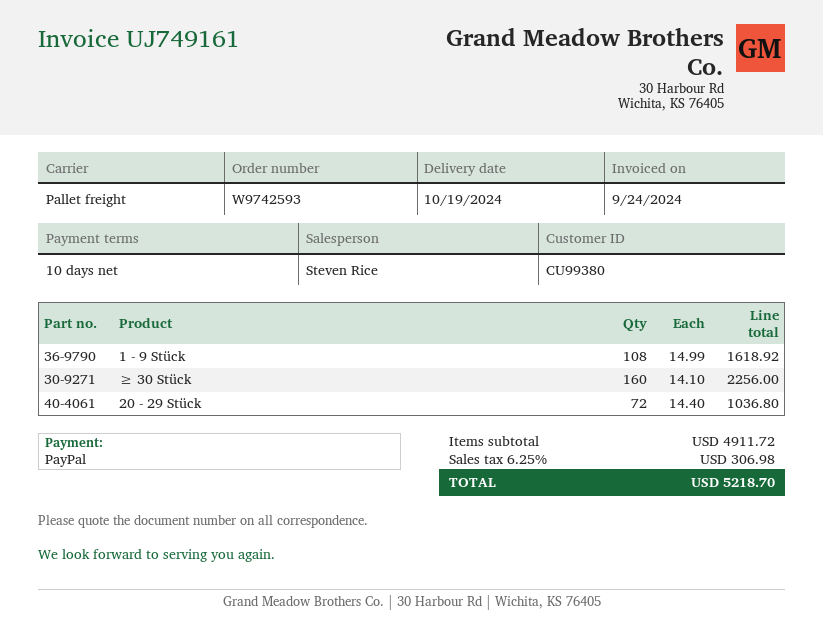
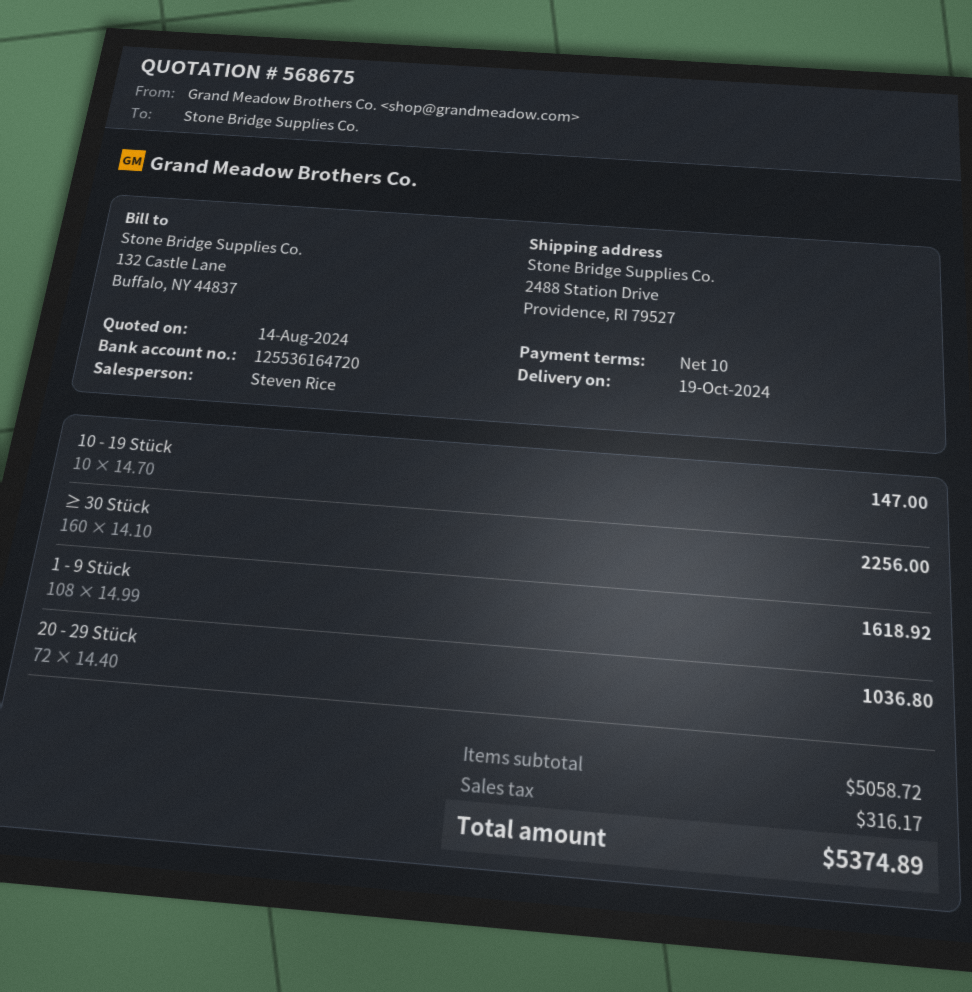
10 - 19 Stück: none -> 10 x 14.70 = 147.00
subtotal: 4911.72 -> 5058.72
tax: 306.98 -> 316.17
total: 5218.70 -> 5374.89

